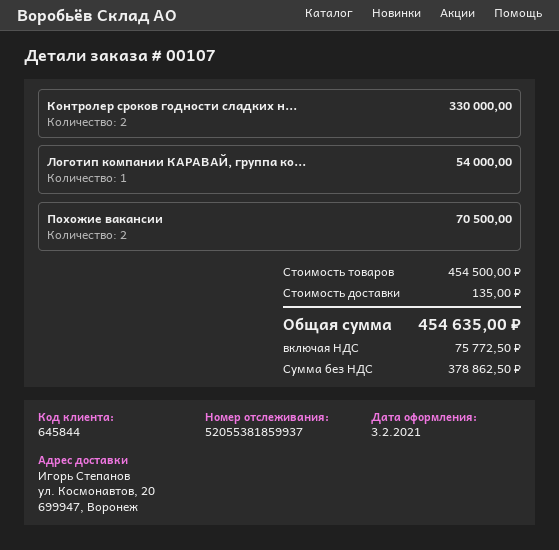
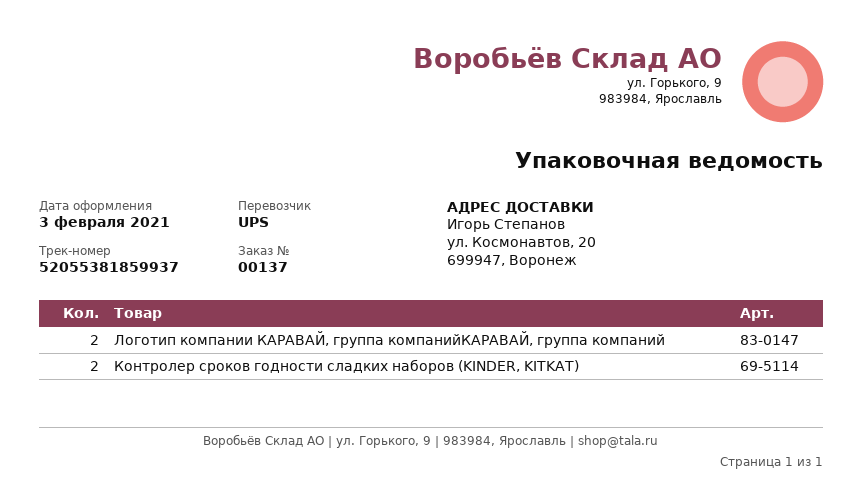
order number: 00107 -> 00137
Логотип компании КАРАВАЙ, группа ко...: 1 -> 2
Похожие вакансии: 2 -> none

